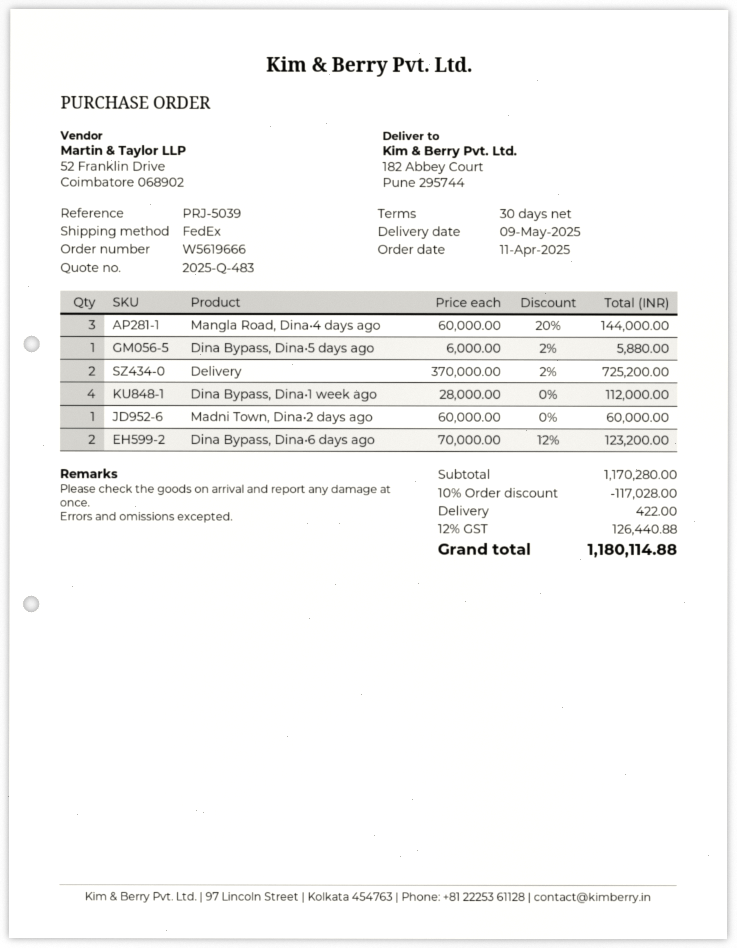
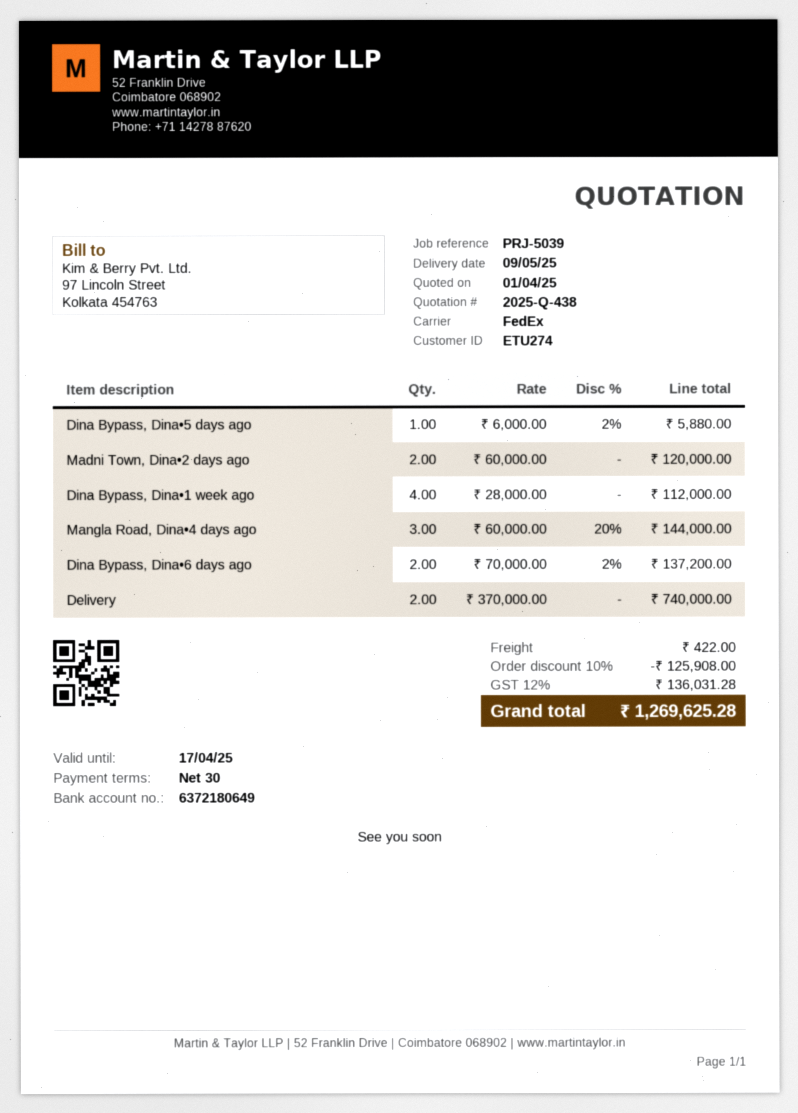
quote number: 2025-Q-483 -> 2025-Q-438
Delivery: 2 x 370000.00 - 2% = 725200.00 -> 2 x 370000.00 = 740000.00
Madni Town, Dina•2 days ago: 1 x 60000.00 = 60000.00 -> 2 x 60000.00 = 120000.00
Dina Bypass, Dina•6 days ago: 2 x 70000.00 - 12% = 123200.00 -> 2 x 70000.00 - 2% = 137200.00
discount: 10% = 117028.00 -> 10% = 125908.00
tax: 12% = 126440.88 -> 12% = 136031.28
total: 1180114.88 -> 1269625.28

